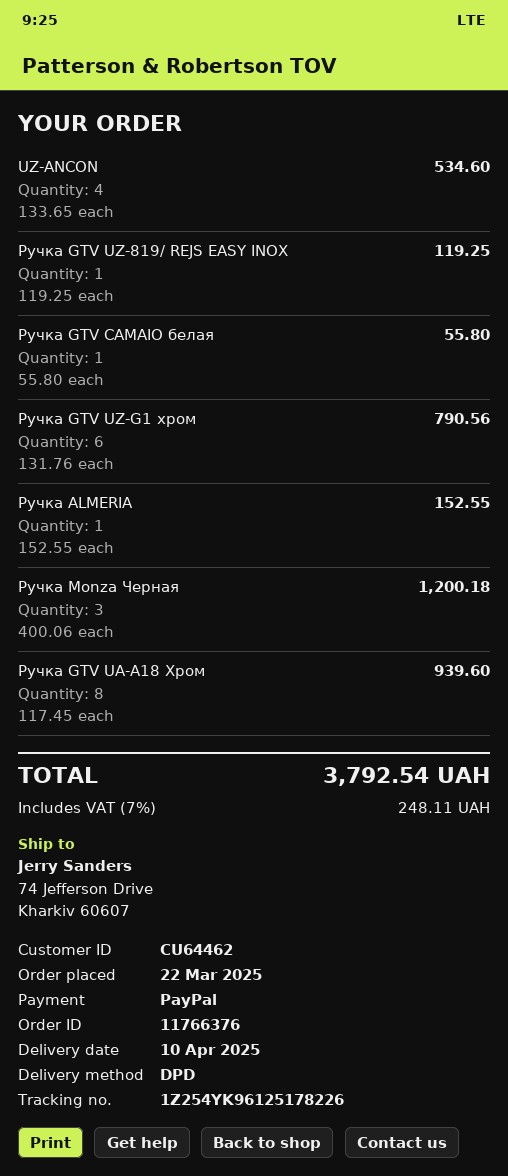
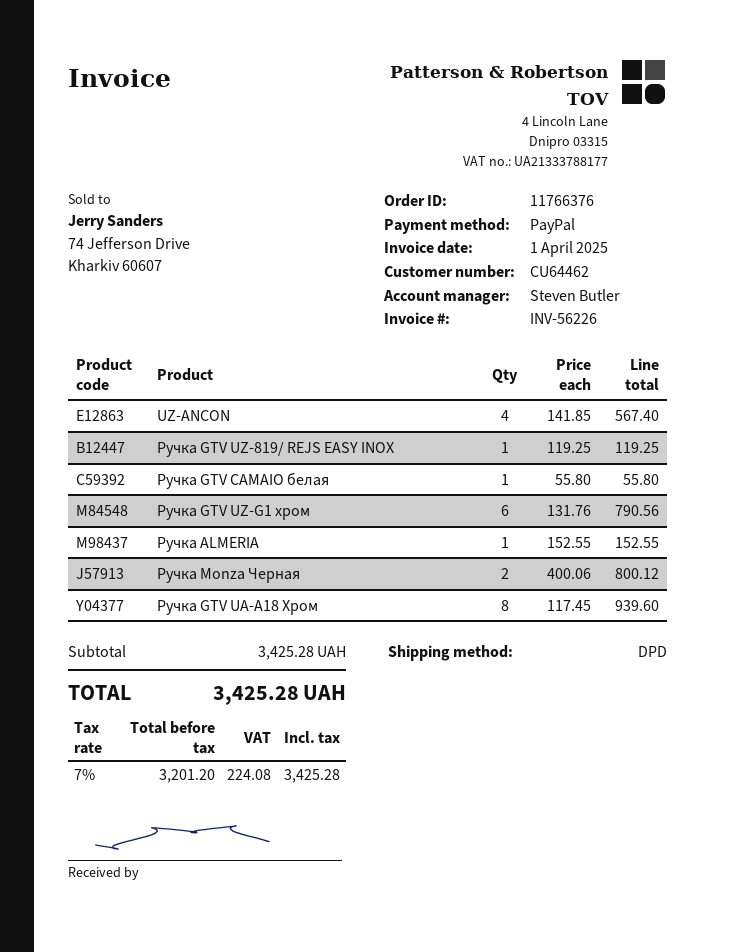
UZ-ANCON: 4 x 133.65 = 534.60 -> 4 x 141.85 = 567.40
Ручка Monza Черная: 3 x 400.06 = 1200.18 -> 2 x 400.06 = 800.12
tax: 7% = 248.11 -> 7% = 224.08
total: 3792.54 -> 3425.28

